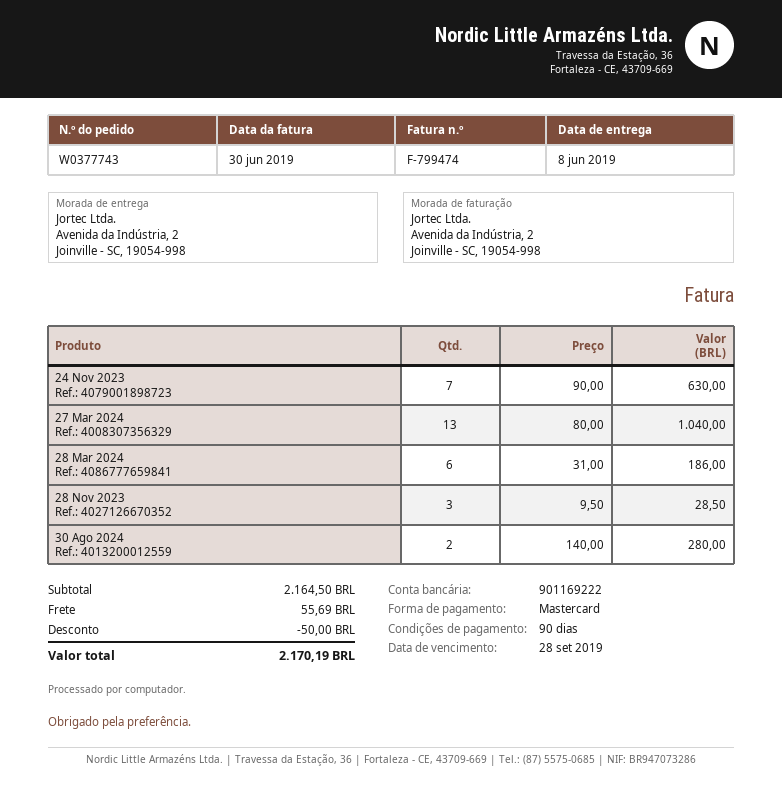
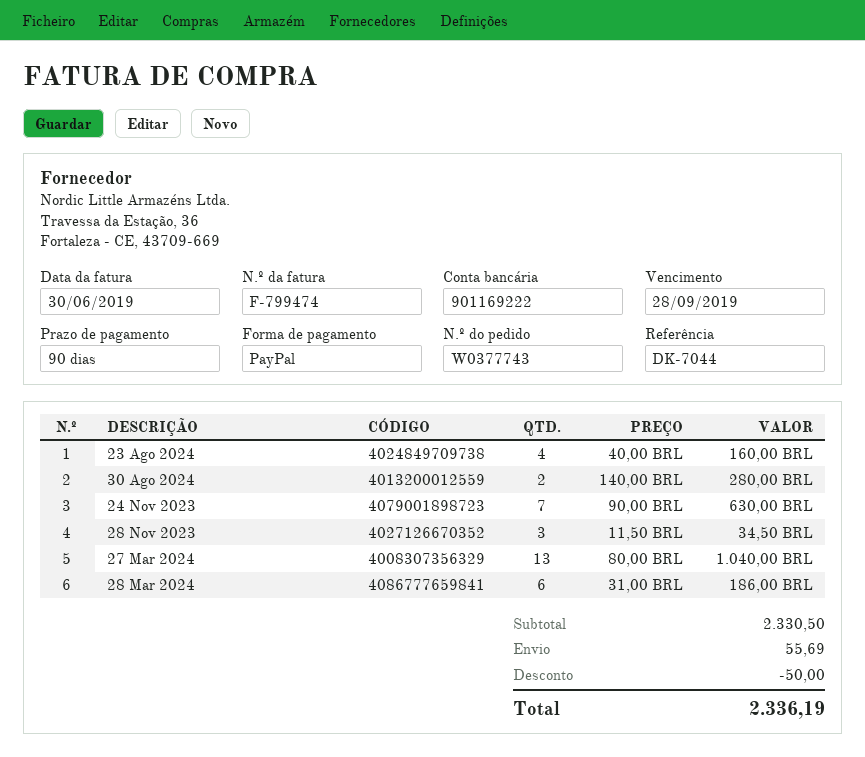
payment method: Mastercard -> PayPal
28 Nov 2023: 3 x 9.50 = 28.50 -> 3 x 11.50 = 34.50
23 Ago 2024: none -> 4 x 40.00 = 160.00
subtotal: 2164.50 -> 2330.50
total: 2170.19 -> 2336.19

